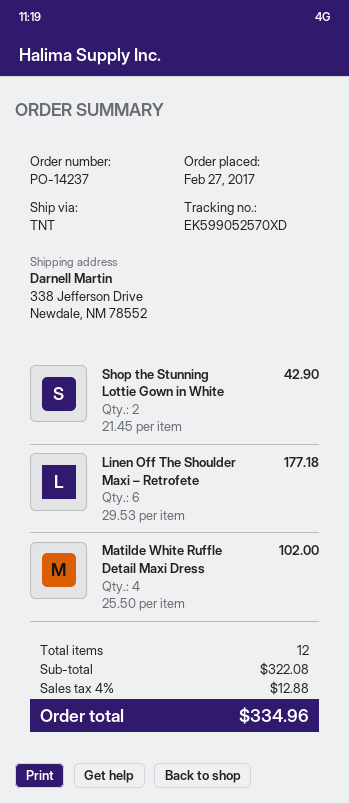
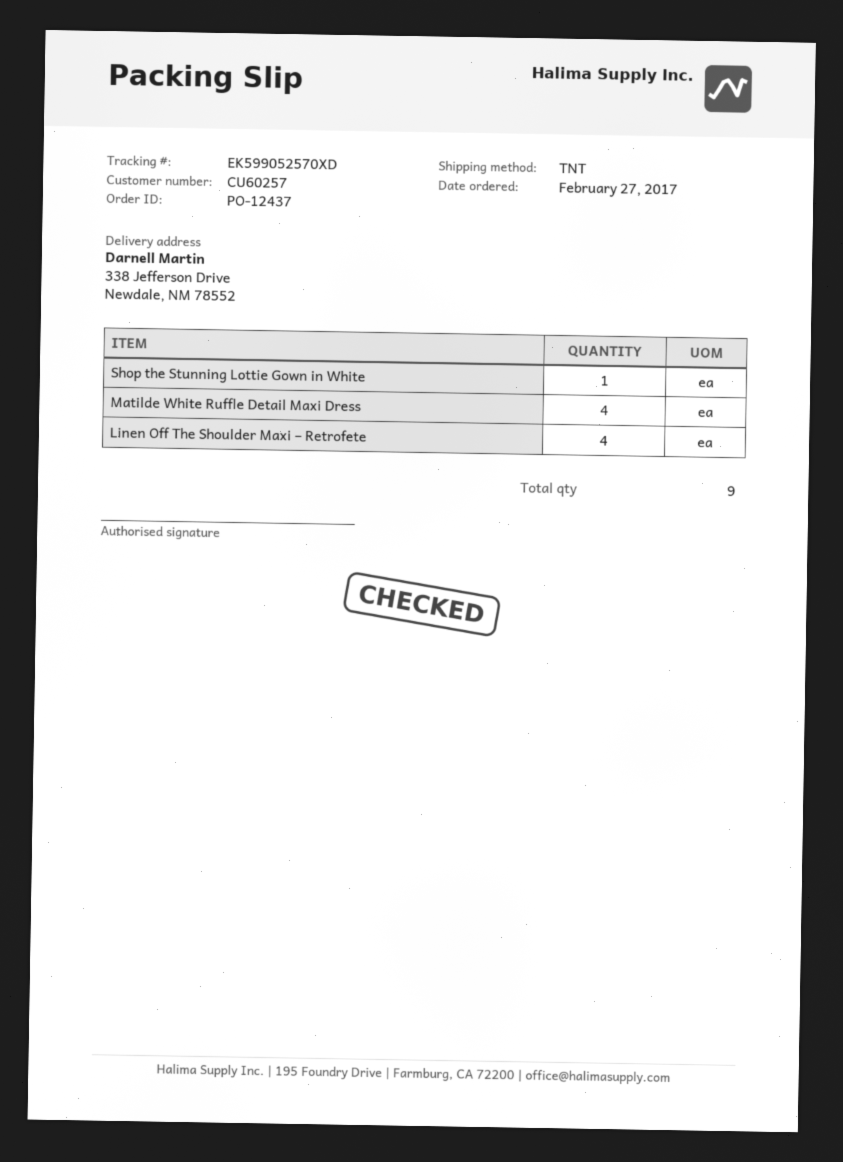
order number: PO-14237 -> PO-12437
Shop the Stunning Lottie Gown in White: 2 -> 1
Linen Off The Shoulder Maxi – Retrofete: 6 -> 4
total quantity: 12 -> 9

